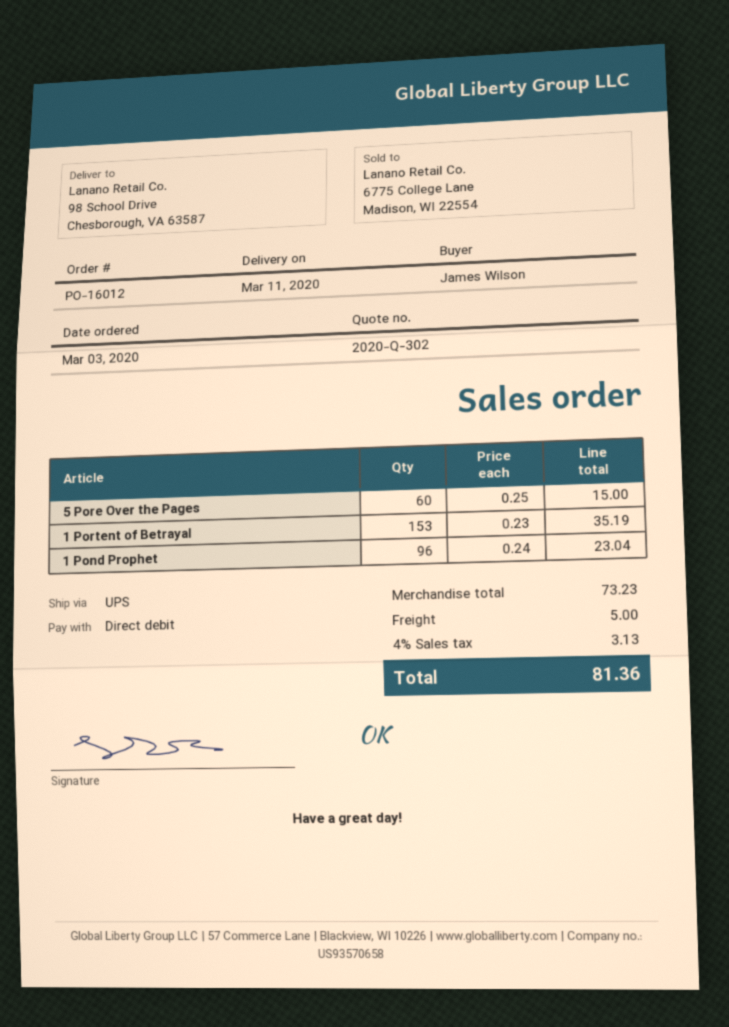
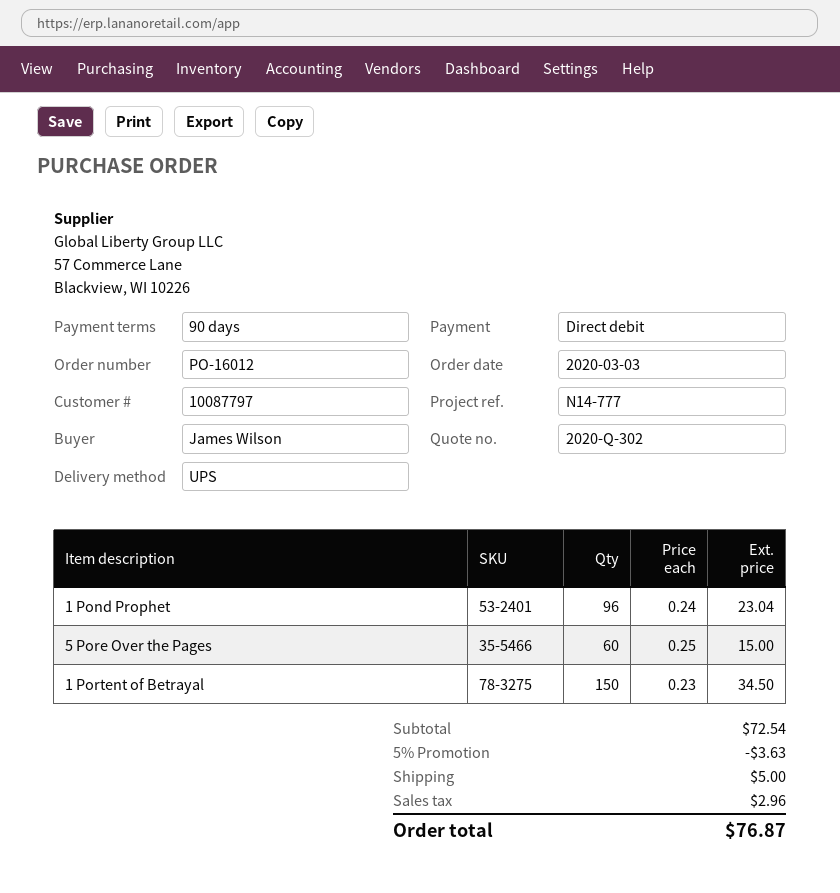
1 Portent of Betrayal: 153 x 0.23 = 35.19 -> 150 x 0.23 = 34.50
subtotal: 73.23 -> 72.54
discount: none -> 5% = 3.63
tax: 3.13 -> 2.96
total: 81.36 -> 76.87

